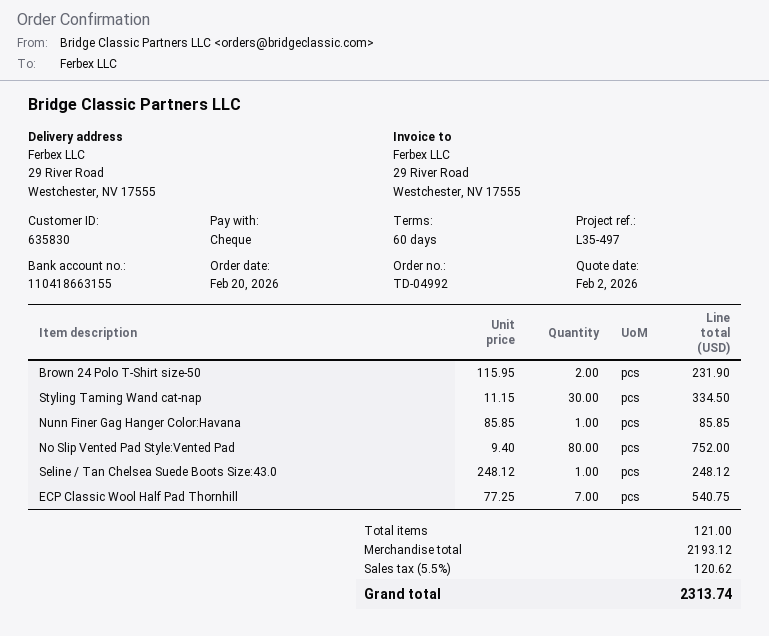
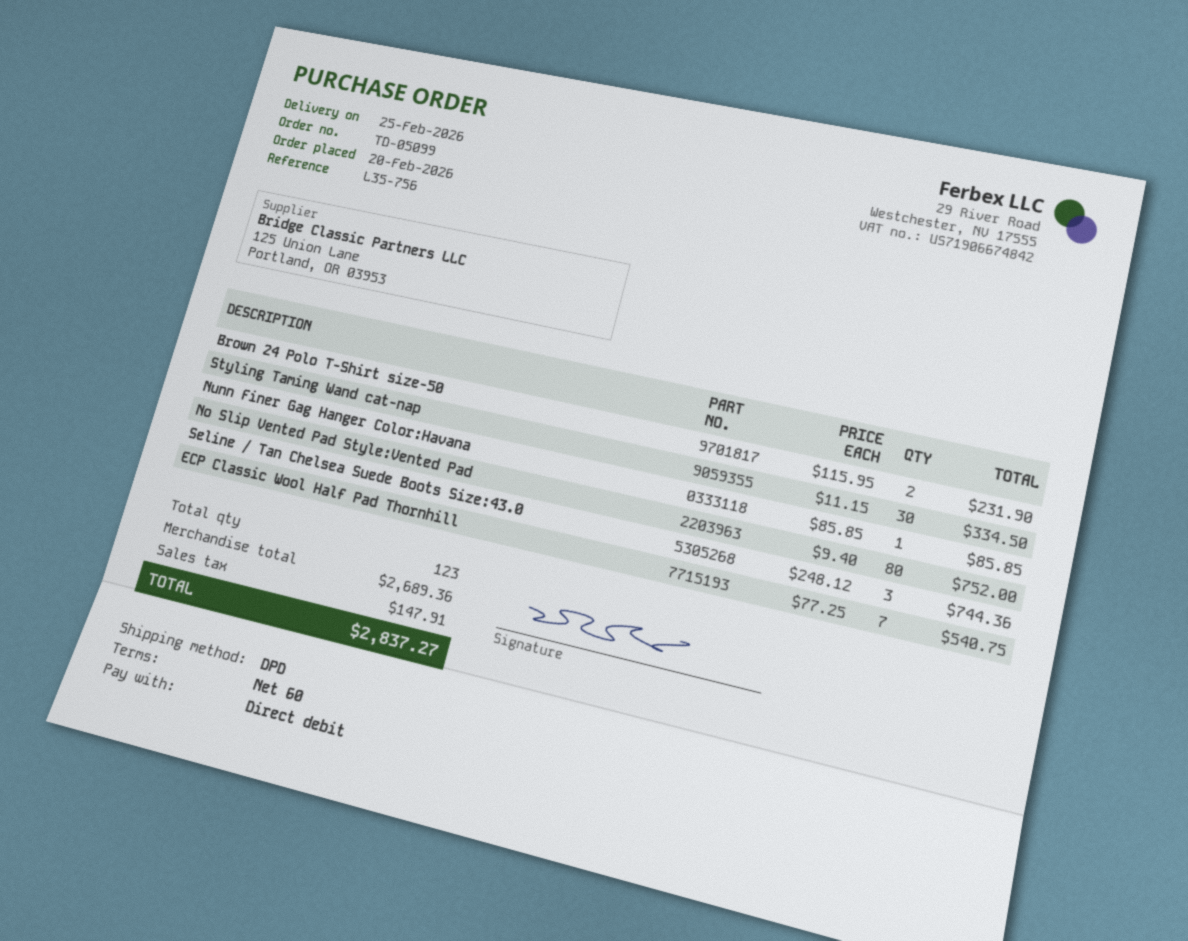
order number: TD-04992 -> TD-05099
reference: L35-497 -> L35-756
payment method: cheque -> direct debit
Seline / Tan Chelsea Suede Boots Size:43.0: 1 x 248.12 = 248.12 -> 3 x 248.12 = 744.36
total quantity: 121 -> 123
subtotal: 2193.12 -> 2689.36
tax: 120.62 -> 147.91
total: 2313.74 -> 2837.27

